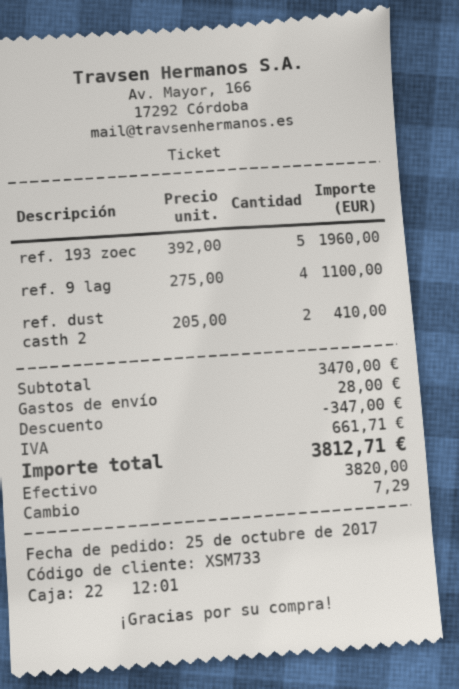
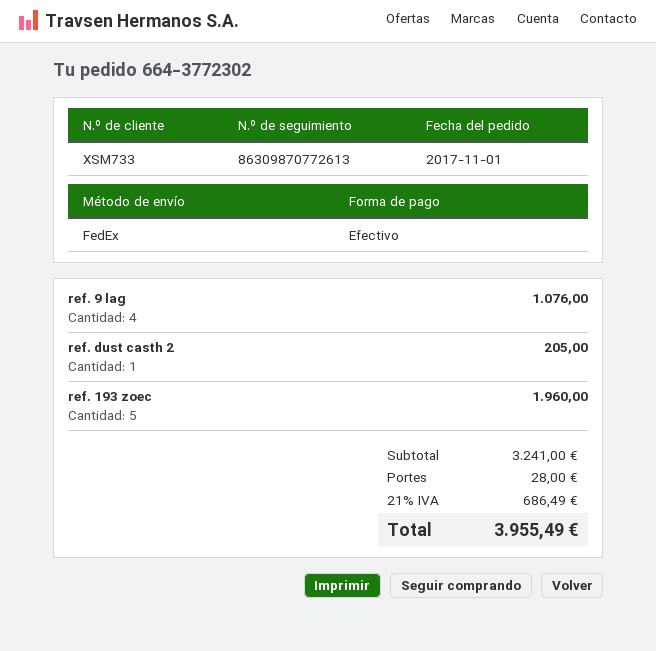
order date: 2017-10-25 -> 2017-11-01
ref. 9 lag: 4 for 1100.00 -> 4 for 1076.00
ref. dust casth 2: 2 for 410.00 -> 1 for 205.00
subtotal: 3470.00 -> 3241.00
discount: 347.00 -> none
tax: 661.71 -> 686.49
total: 3812.71 -> 3955.49

